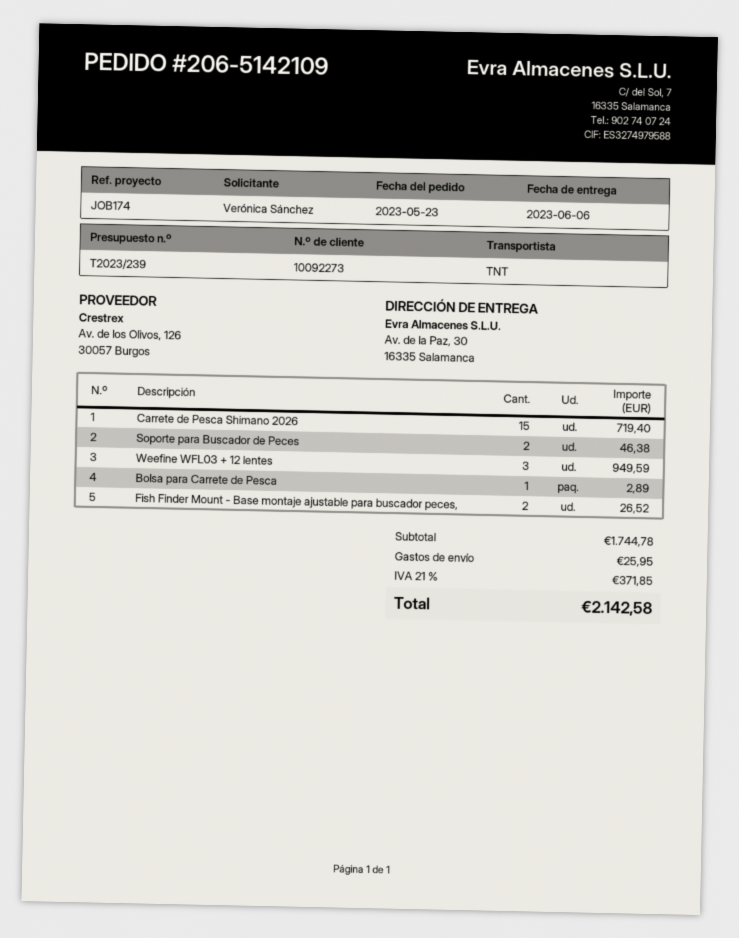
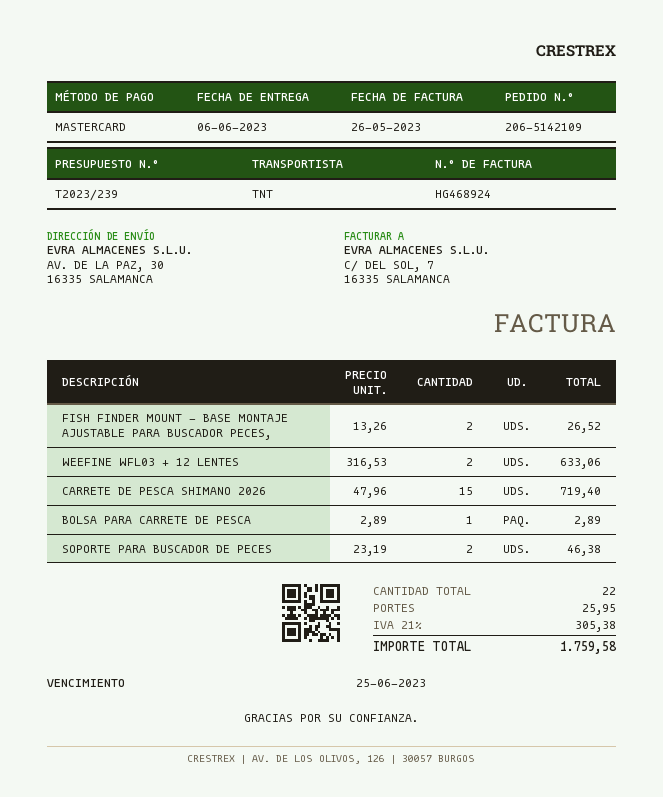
Weefine WFL03 + 12 lentes: 3 for 949.59 -> 2 for 633.06
tax: 21% = 371.85 -> 21% = 305.38
total: 2142.58 -> 1759.58

